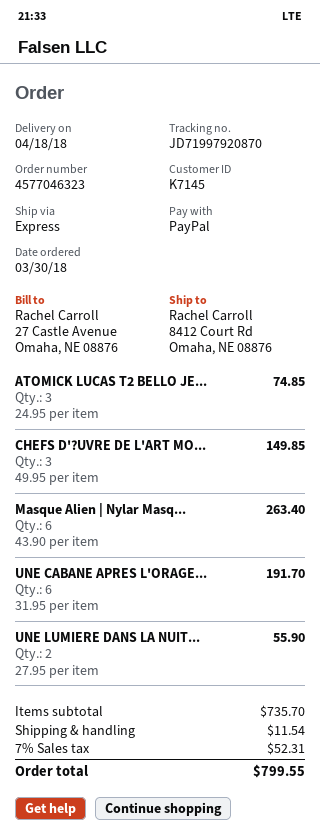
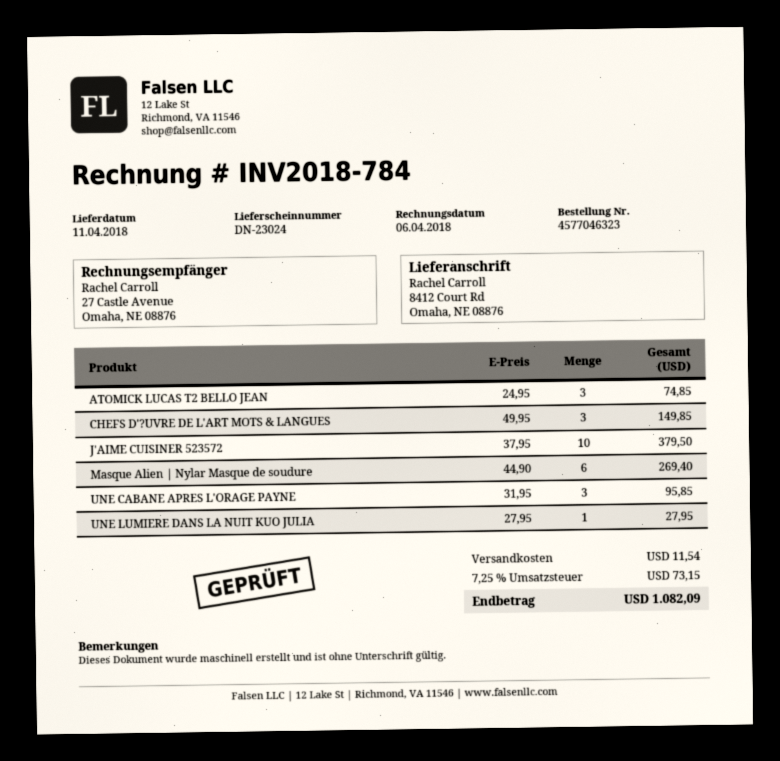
delivery date: 2018-04-18 -> 2018-04-11
Masque Alien | Nylar Masq...: 6 x 43.90 = 263.40 -> 6 x 44.90 = 269.40
UNE CABANE APRES L'ORAGE...: 6 x 31.95 = 191.70 -> 3 x 31.95 = 95.85
UNE LUMIERE DANS LA NUIT...: 2 x 27.95 = 55.90 -> 1 x 27.95 = 27.95
J'AIME CUISINER 523572: none -> 10 x 37.95 = 379.50
tax: 7% = 52.31 -> 7.25% = 73.15
total: 799.55 -> 1082.09

